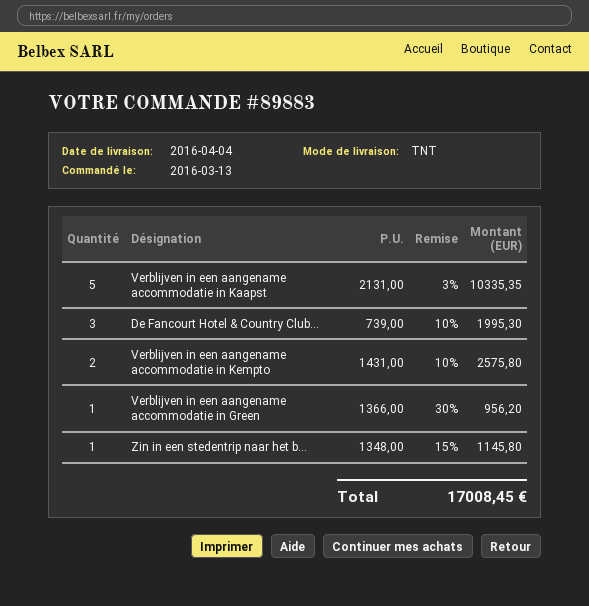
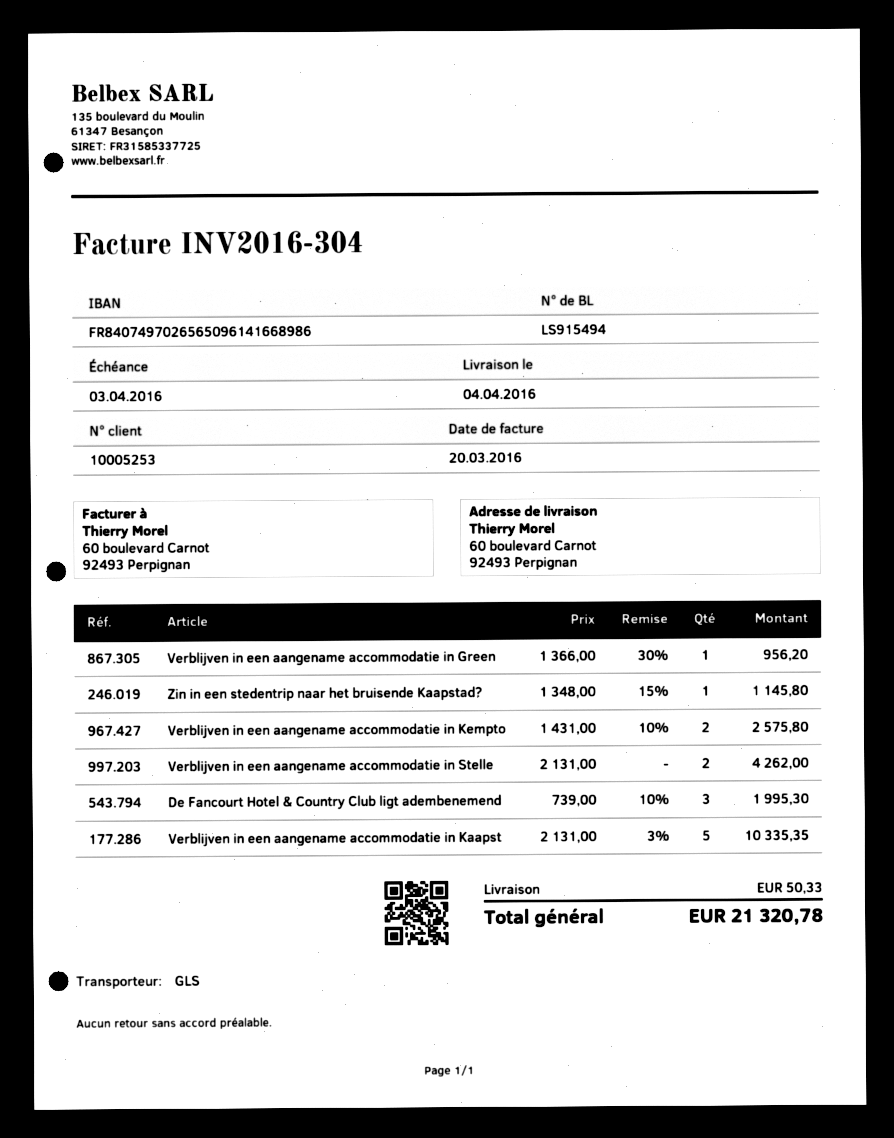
shipping method: TNT -> GLS
Verblijven in een aangename accommodatie in Stelle: none -> 2 x 2131.00 = 4262.00
shipping: none -> 50.33
total: 17008.45 -> 21320.78

